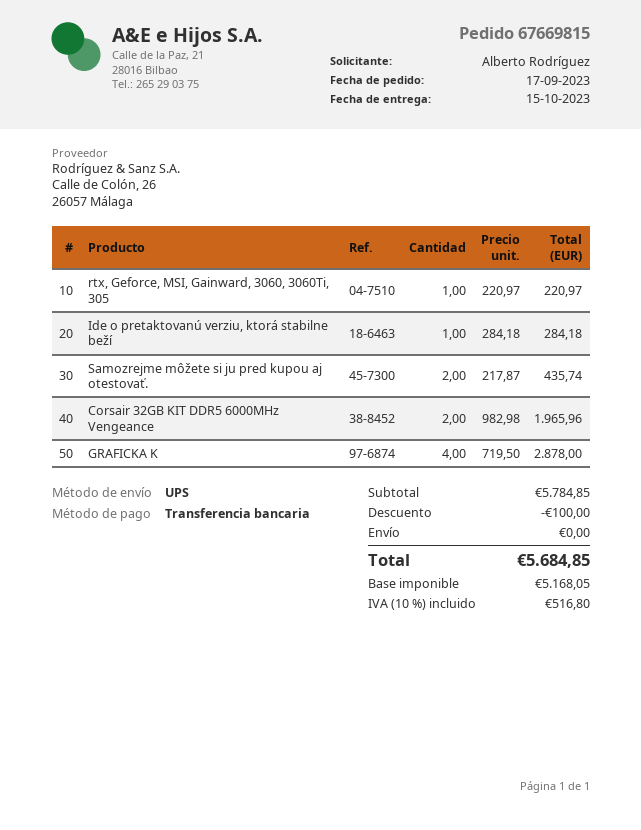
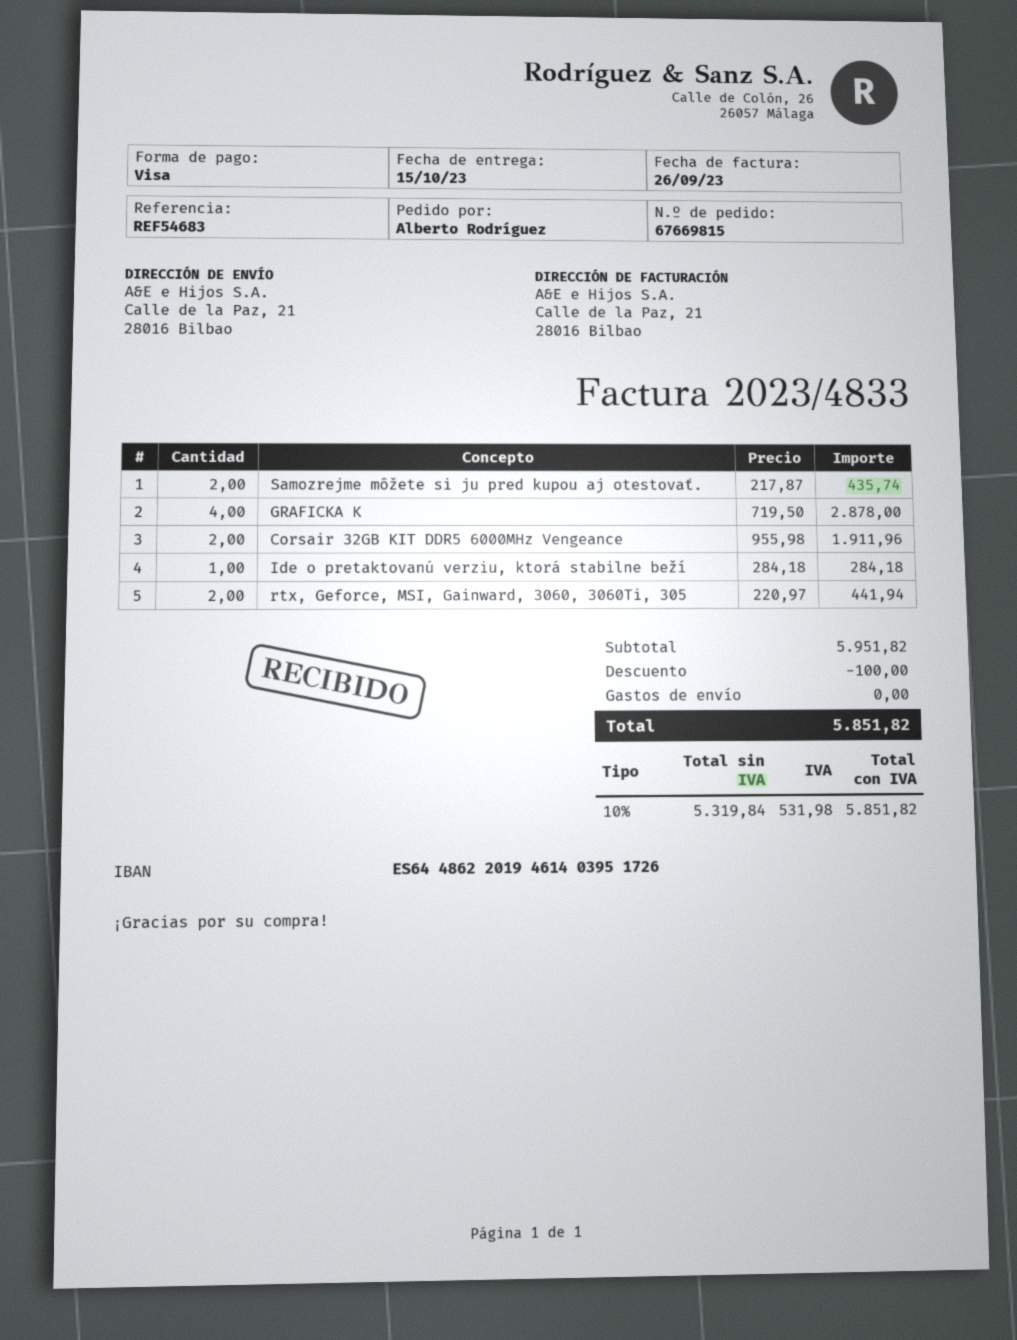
payment method: bank transfer -> Visa
rtx, Geforce, MSI, Gainward, 3060, 3060Ti, 305: 1 x 220.97 = 220.97 -> 2 x 220.97 = 441.94
Corsair 32GB KIT DDR5 6000MHz Vengeance: 2 x 982.98 = 1965.96 -> 2 x 955.98 = 1911.96
subtotal: 5784.85 -> 5951.82
net: 5168.05 -> 5319.84
tax: 10% = 516.80 -> 10% = 531.98
total: 5684.85 -> 5851.82

